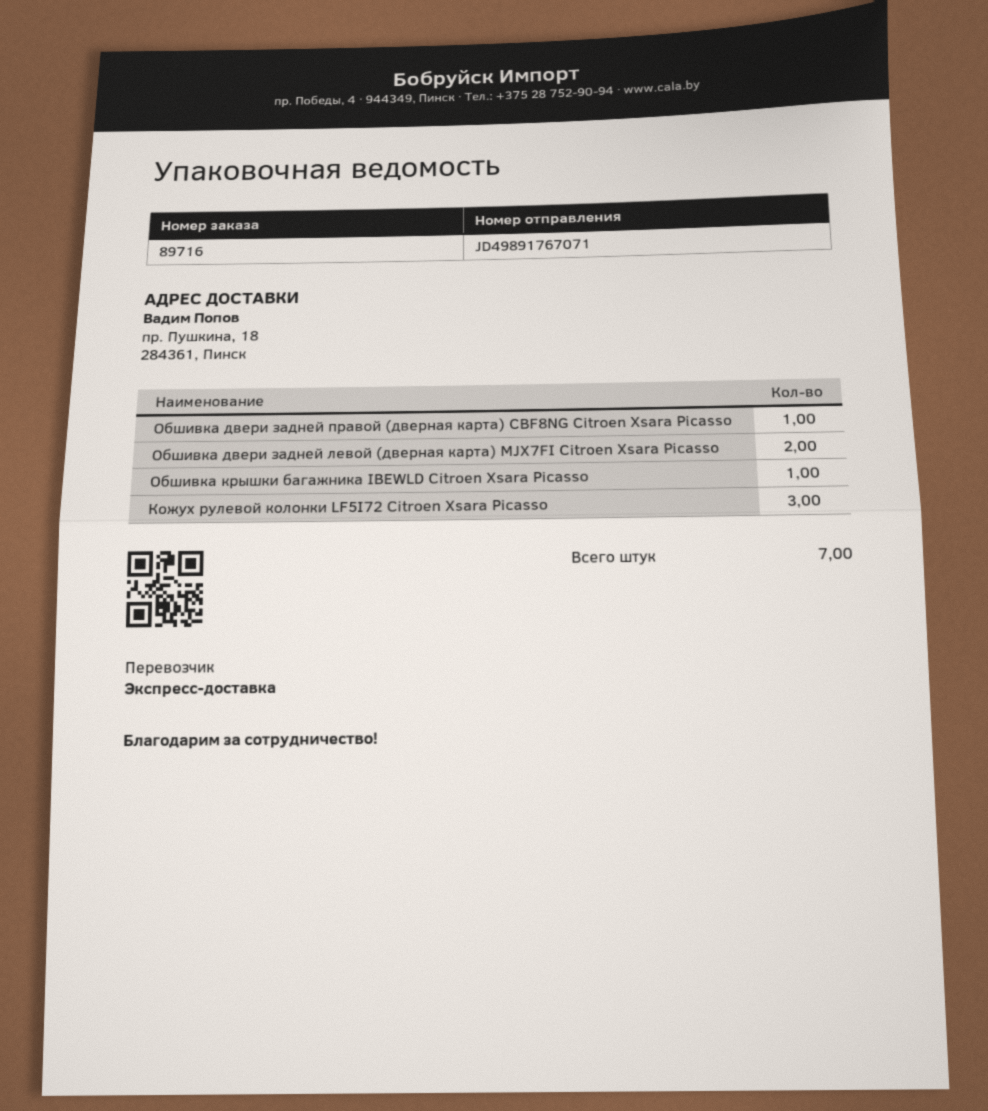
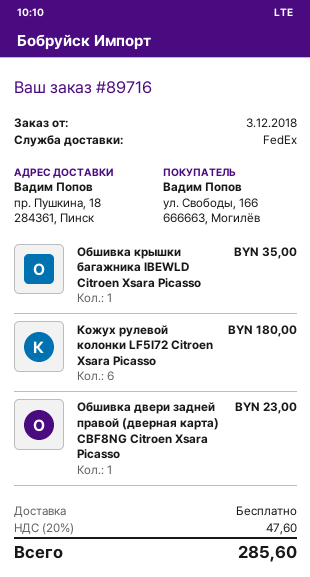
shipping method: express -> FedEx
Обшивка двери задней левой (дверная карта) MJX7FI Citroen Xsara Picasso: 2 -> none
Кожух рулевой колонки LF5I72 Citroen Xsara Picasso: 3 -> 6

